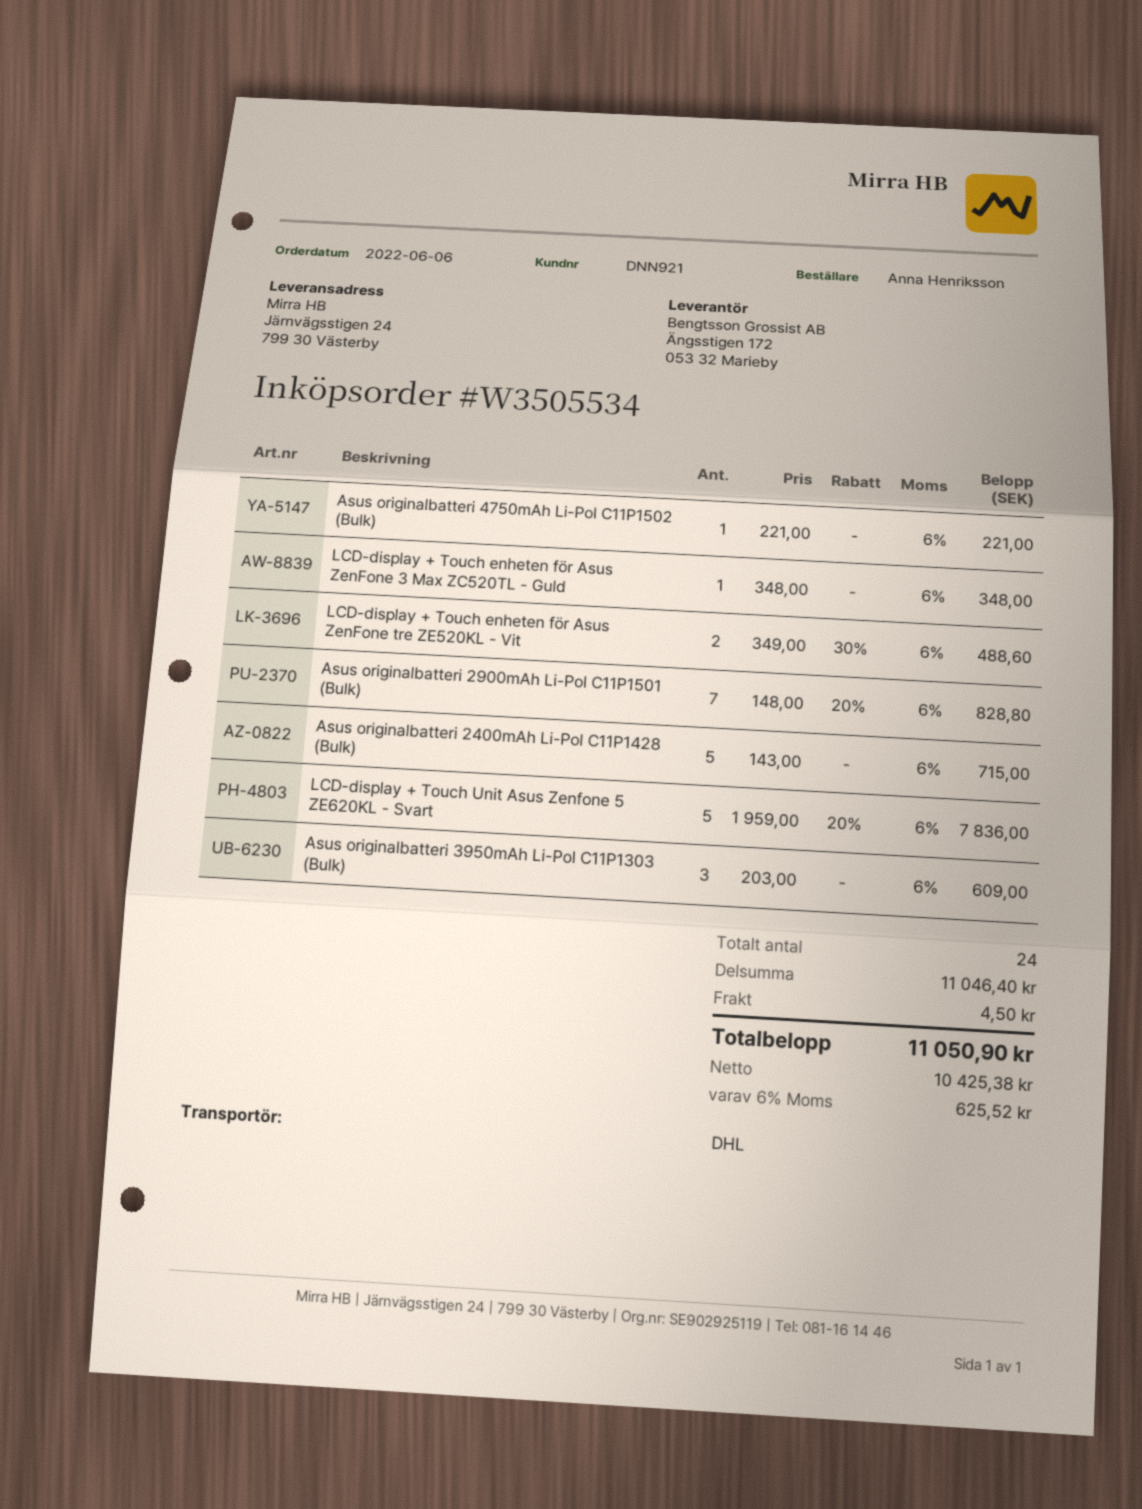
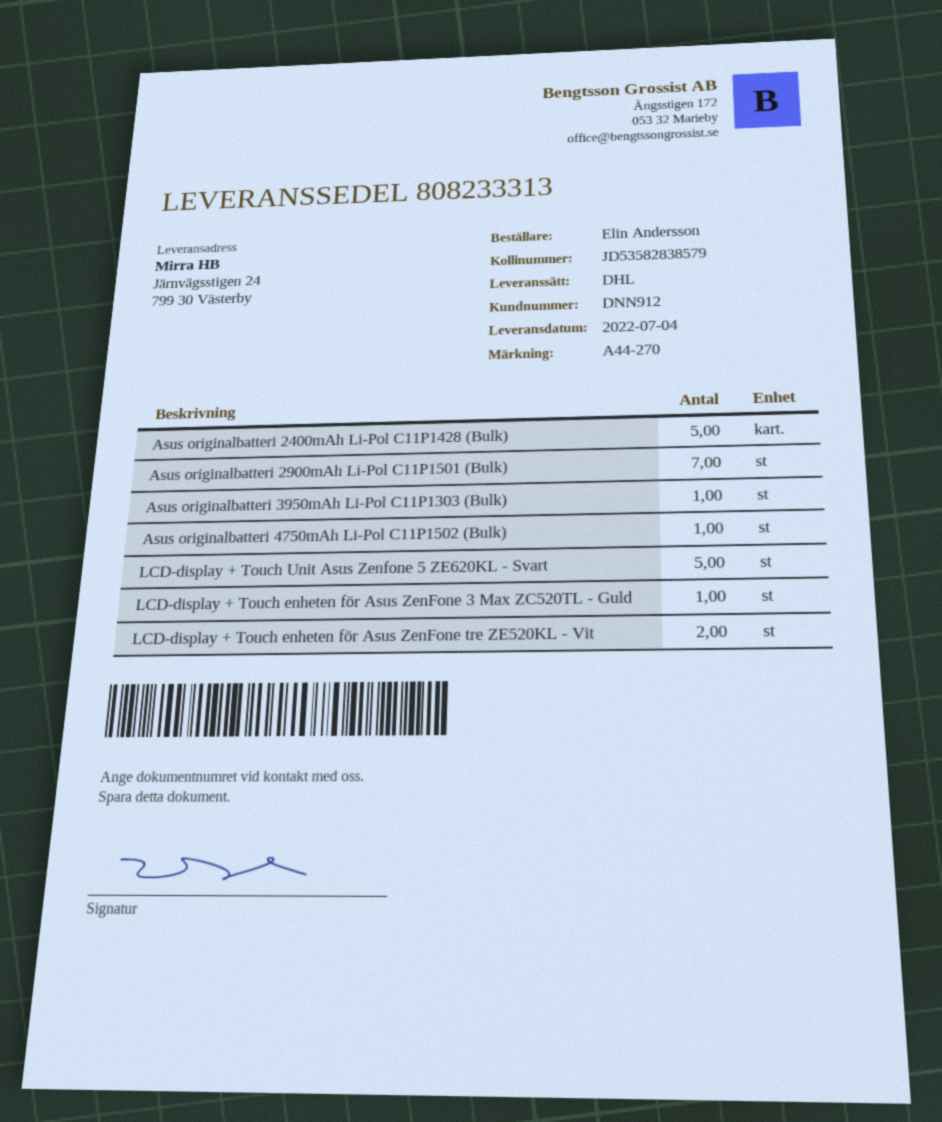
customer number: DNN921 -> DNN912
ordered by: Anna Henriksson -> Elin Andersson
Asus originalbatteri 3950mAh Li-Pol C11P1303 (Bulk): 3 -> 1

